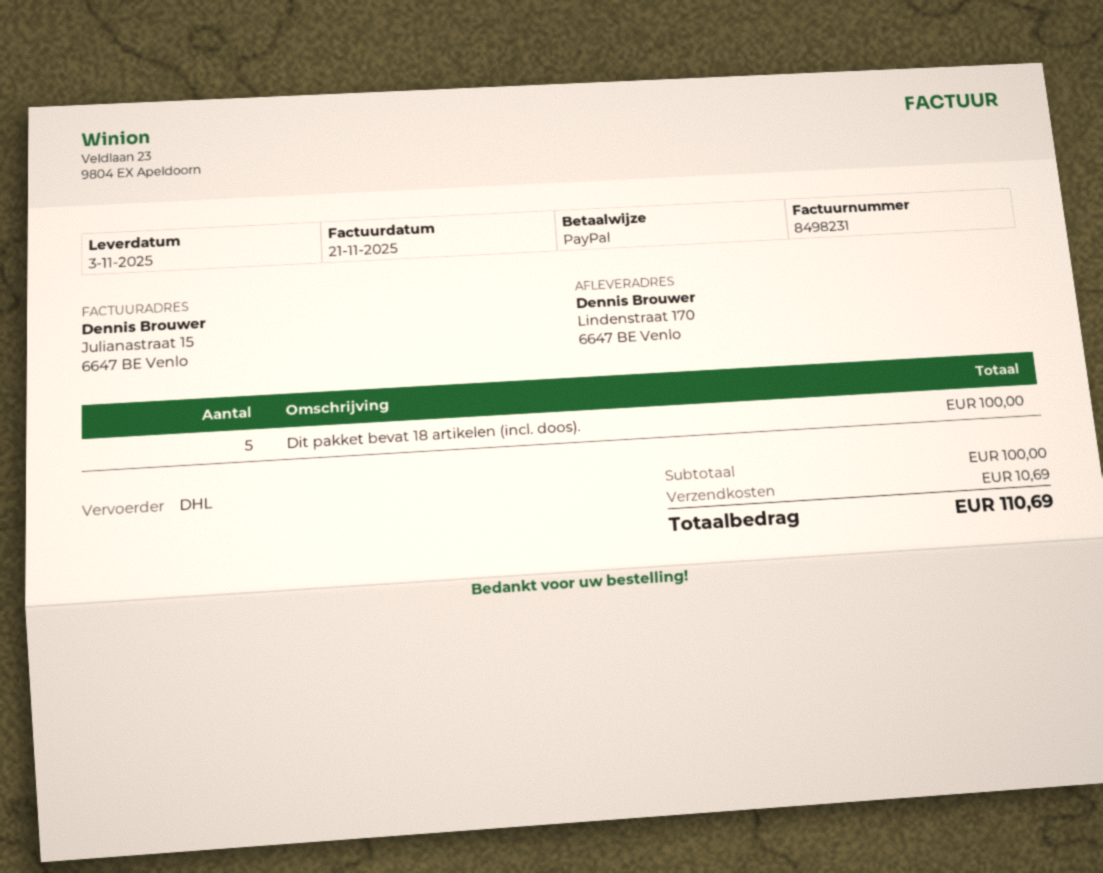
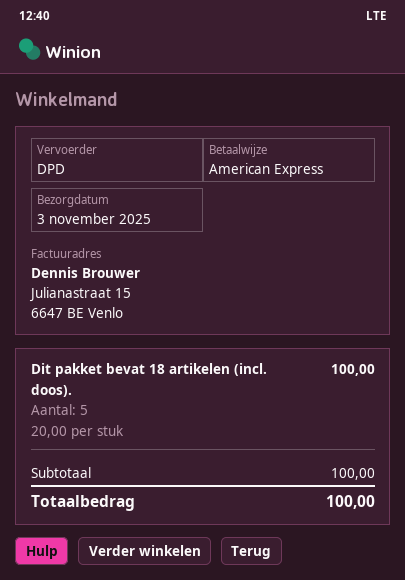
payment method: PayPal -> American Express
shipping method: DHL -> DPD
shipping: 10.69 -> none
total: 110.69 -> 100.00

